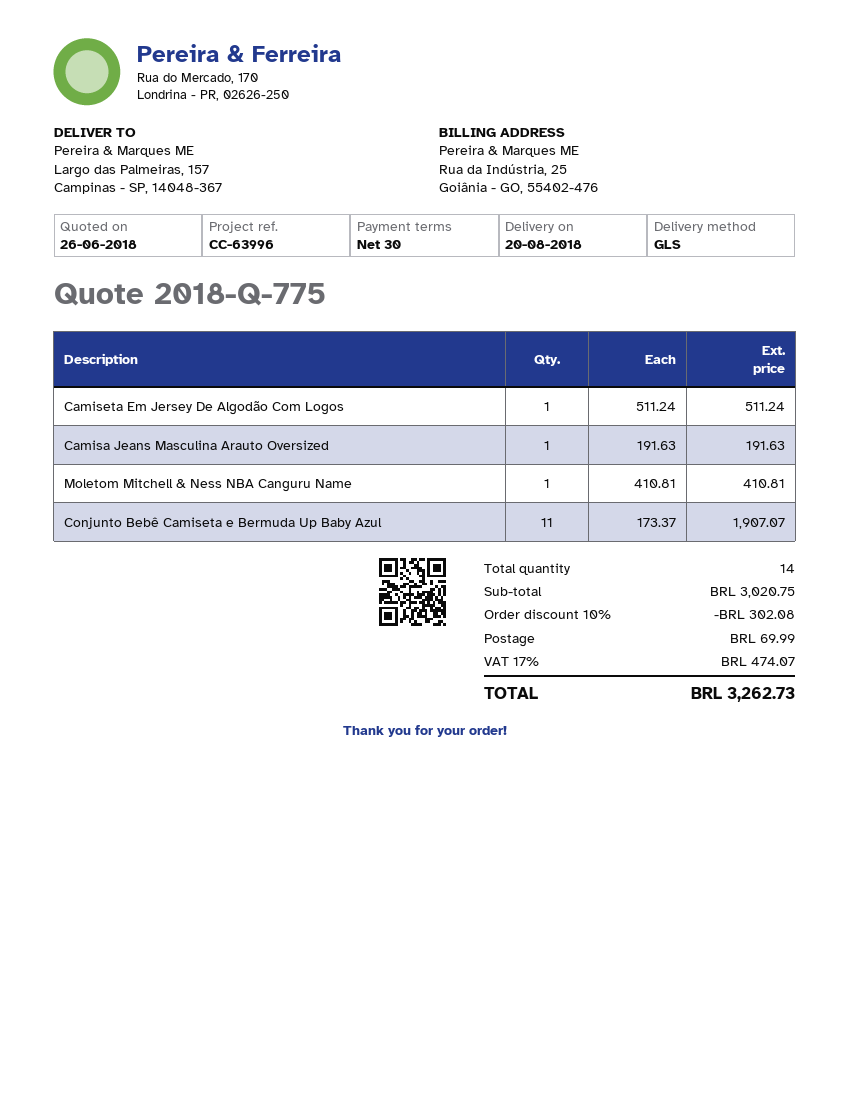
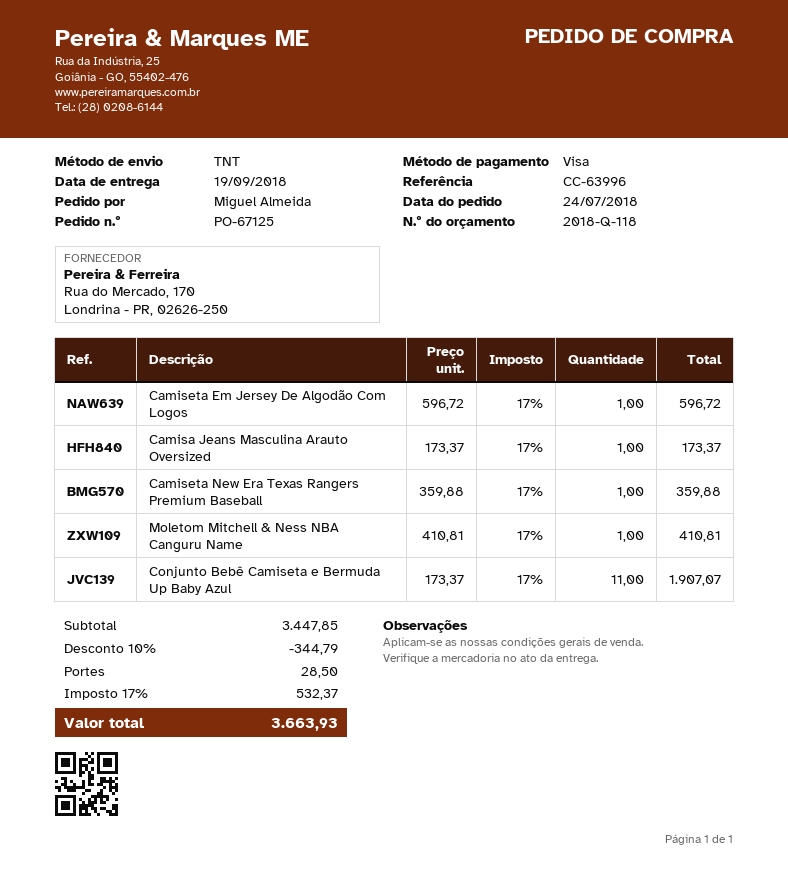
quote number: 2018-Q-775 -> 2018-Q-118
delivery date: 2018-08-20 -> 2018-09-19
shipping method: GLS -> TNT
Camiseta Em Jersey De Algodão Com Logos: 1 x 511.24 = 511.24 -> 1 x 596.72 = 596.72
Camisa Jeans Masculina Arauto Oversized: 1 x 191.63 = 191.63 -> 1 x 173.37 = 173.37
Camiseta New Era Texas Rangers Premium Baseball: none -> 1 x 359.88 = 359.88
subtotal: 3020.75 -> 3447.85
discount: 10% = 302.08 -> 10% = 344.79
shipping: 69.99 -> 28.50
tax: 17% = 474.07 -> 17% = 532.37
total: 3262.73 -> 3663.93

